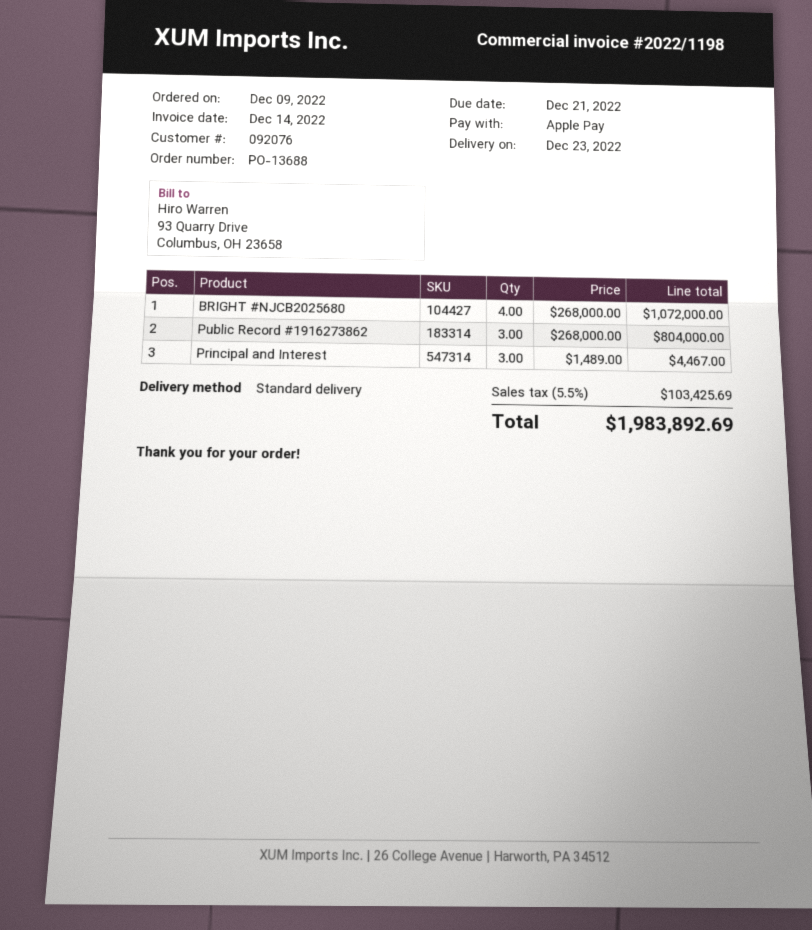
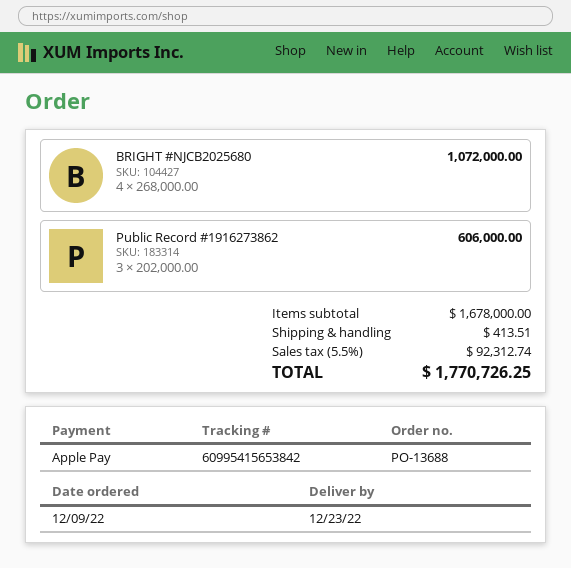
Public Record #1916273862: 3 x 268000.00 = 804000.00 -> 3 x 202000.00 = 606000.00
Principal and Interest: 3 x 1489.00 = 4467.00 -> none
shipping: none -> 413.51
tax: 5.5% = 103425.69 -> 5.5% = 92312.74
total: 1983892.69 -> 1770726.25

